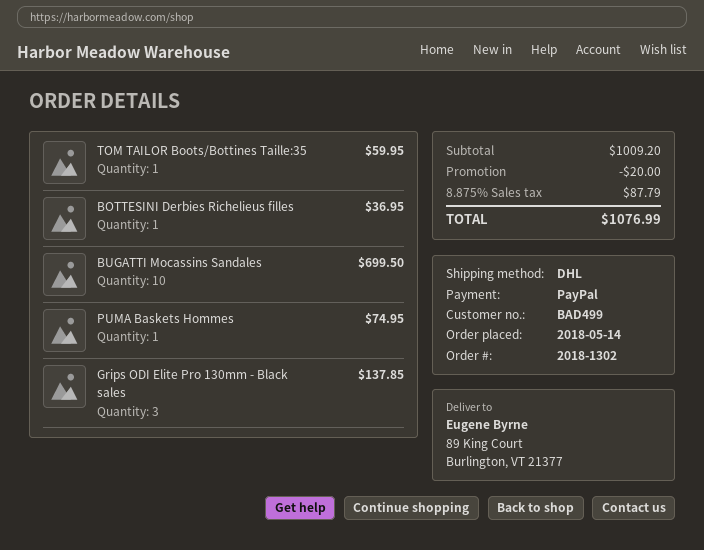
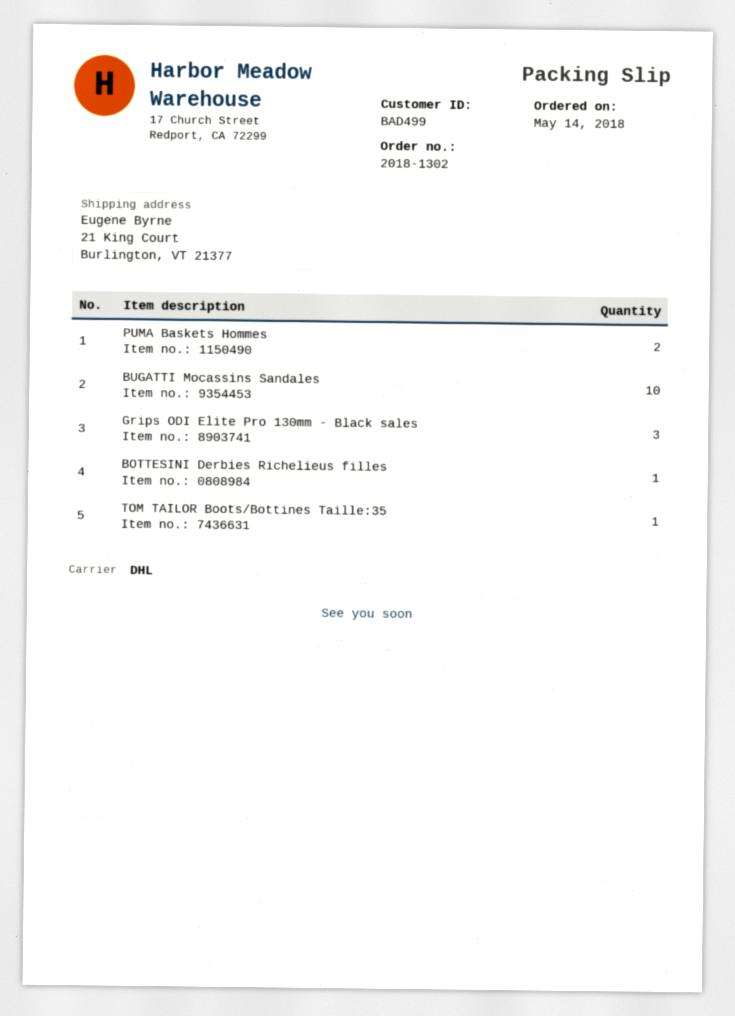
ship to: 89 King Court, Burlington, VT 21377 -> 21 King Court, Burlington, VT 21377
PUMA Baskets Hommes: 1 -> 2

